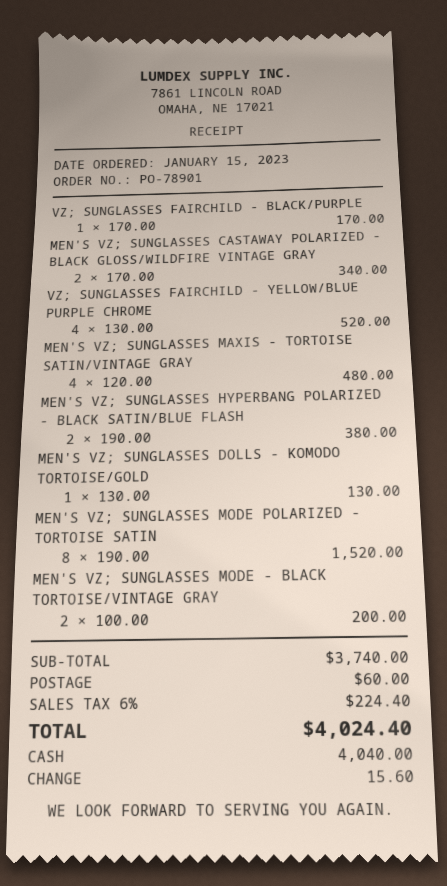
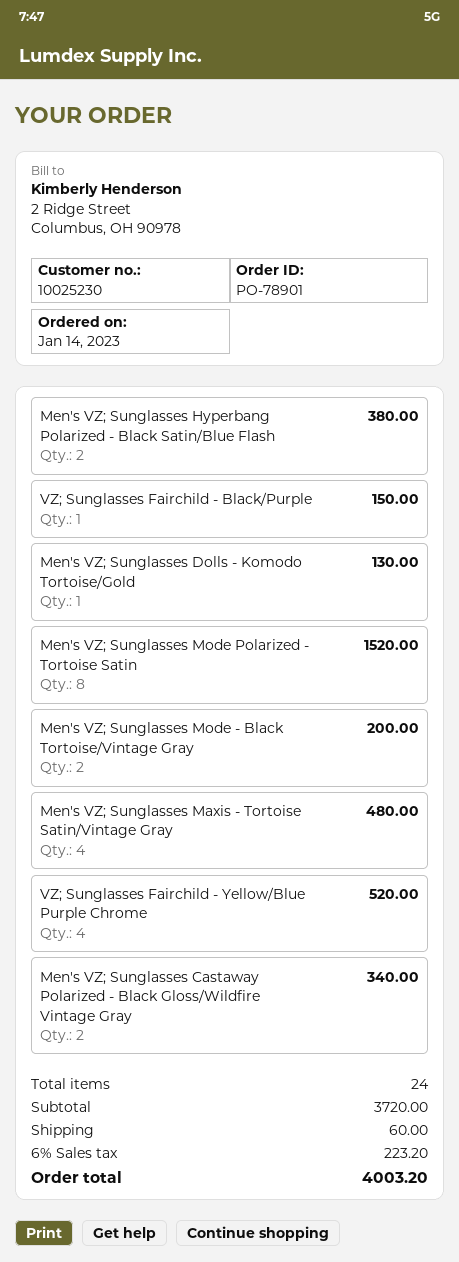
order date: 2023-01-15 -> 2023-01-14
VZ; SUNGLASSES FAIRCHILD - BLACK/PURPLE: 1 for 170.00 -> 1 for 150.00
subtotal: 3740.00 -> 3720.00
tax: 6% = 224.40 -> 6% = 223.20
total: 4024.40 -> 4003.20

